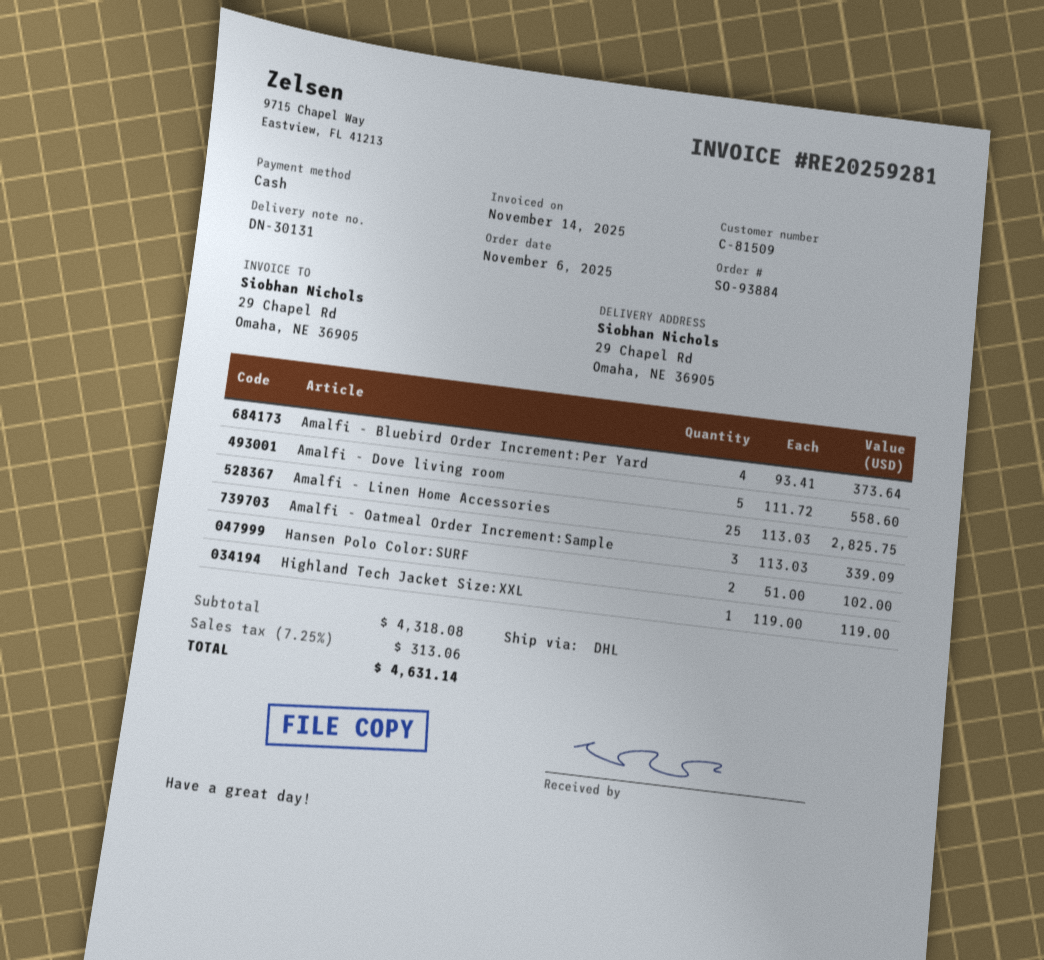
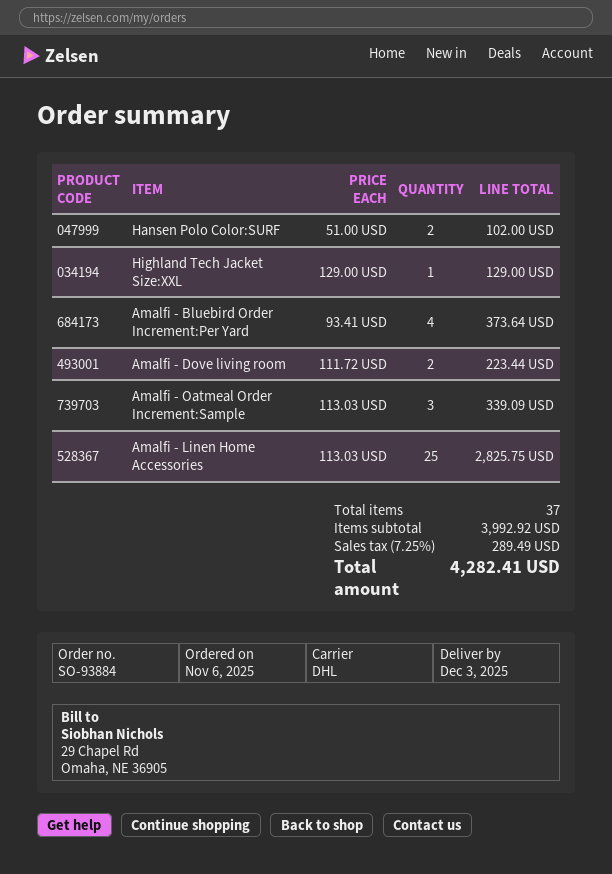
Amalfi - Dove living room: 5 x 111.72 = 558.60 -> 2 x 111.72 = 223.44
Highland Tech Jacket Size:XXL: 1 x 119.00 = 119.00 -> 1 x 129.00 = 129.00
subtotal: 4318.08 -> 3992.92
tax: 7.25% = 313.06 -> 7.25% = 289.49
total: 4631.14 -> 4282.41

